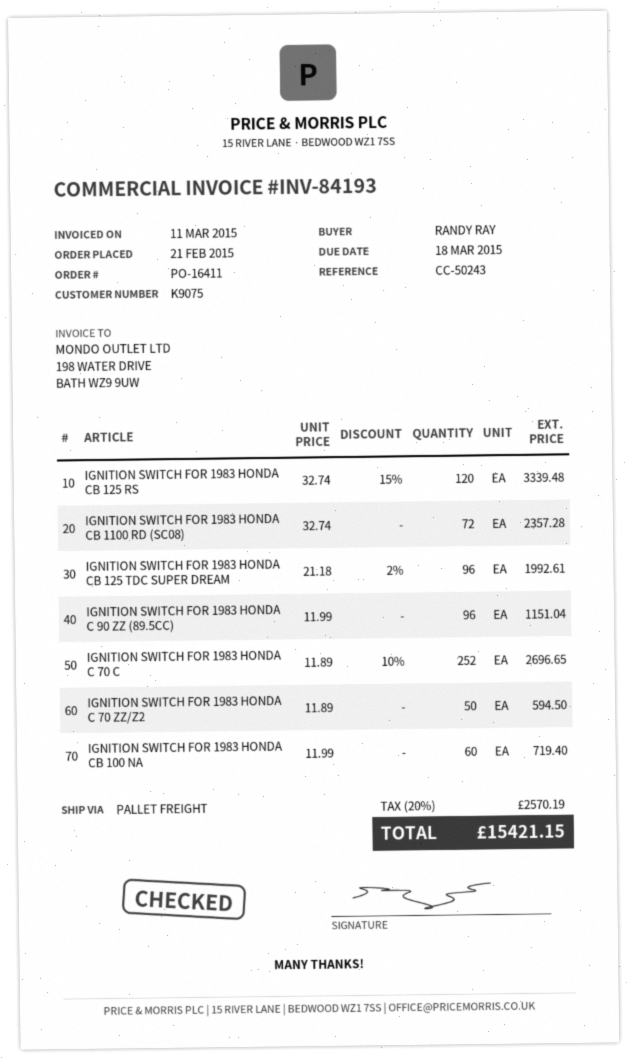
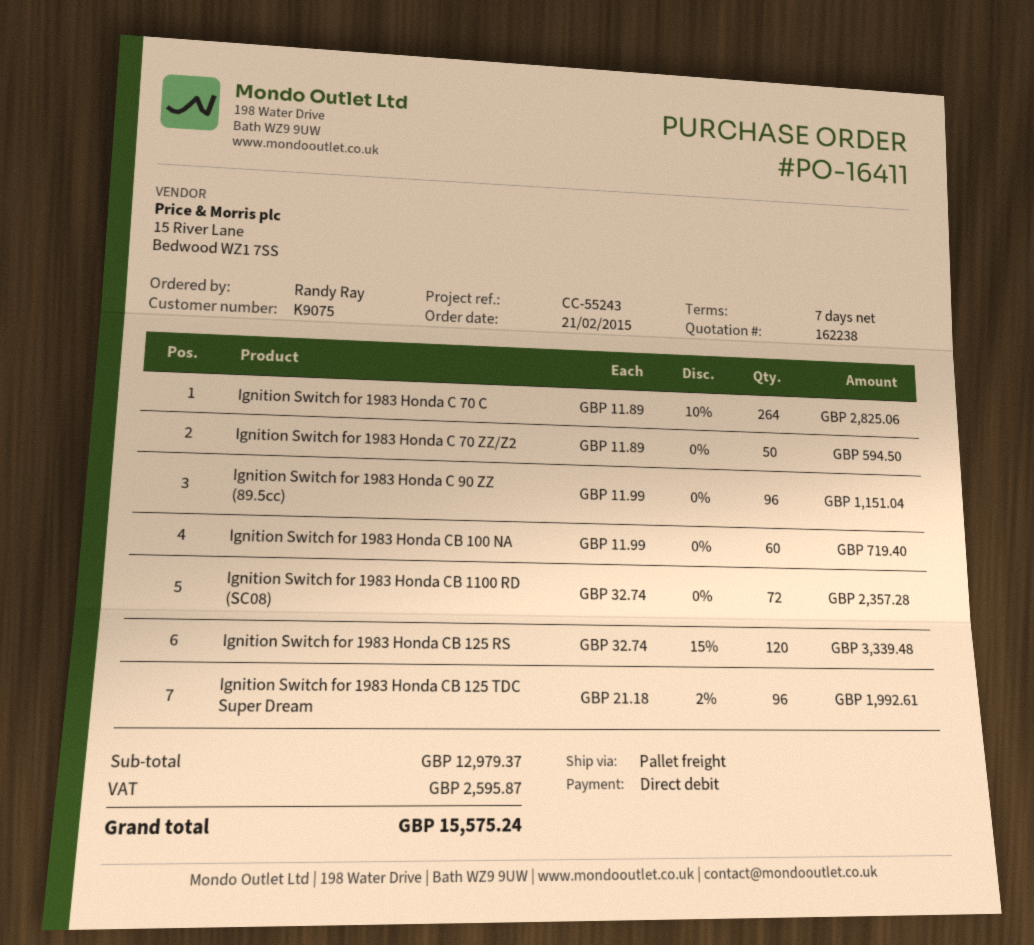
reference: CC-50243 -> CC-55243
IGNITION SWITCH FOR 1983 HONDA C 70 C: 252 x 11.89 - 10% = 2696.65 -> 264 x 11.89 - 10% = 2825.06
tax: 2570.19 -> 2595.87
total: 15421.15 -> 15575.24

